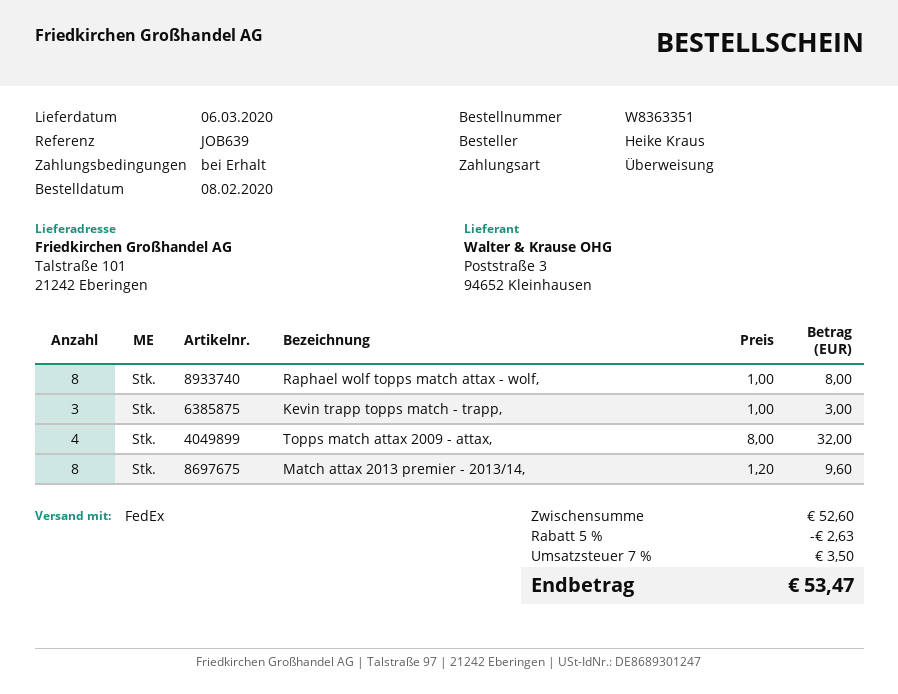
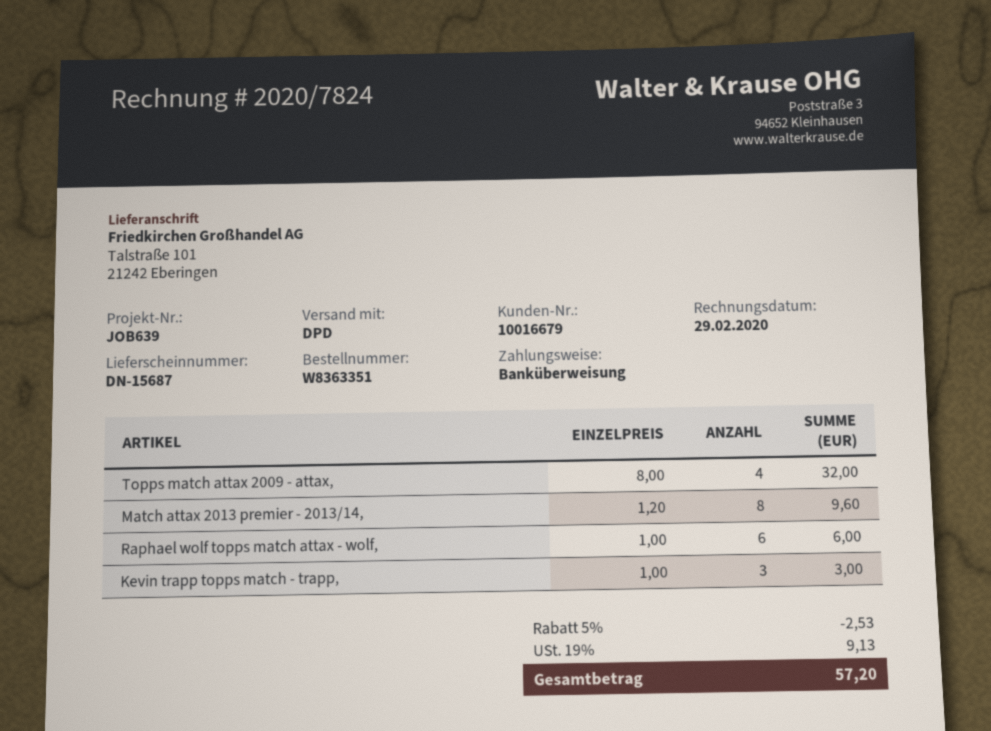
shipping method: FedEx -> DPD
Raphael wolf topps match attax - wolf,: 8 x 1.00 = 8.00 -> 6 x 1.00 = 6.00
discount: 5% = 2.63 -> 5% = 2.53
tax: 7% = 3.50 -> 19% = 9.13
total: 53.47 -> 57.20

